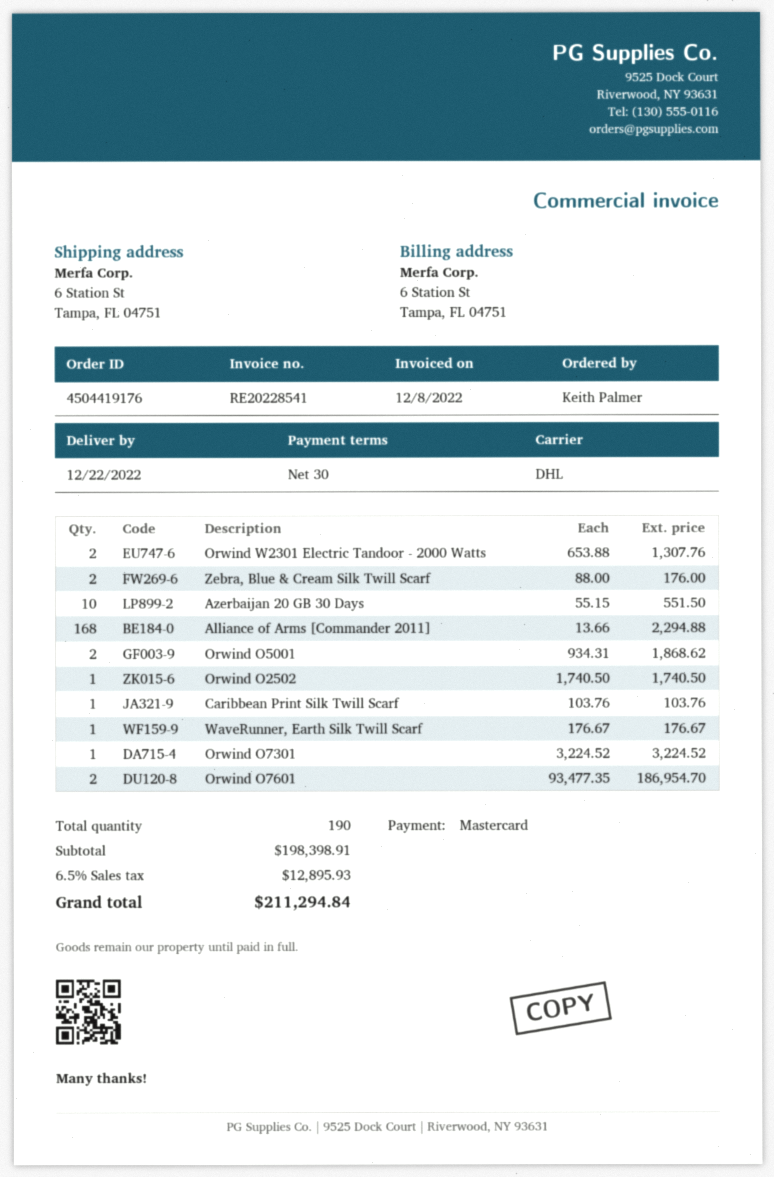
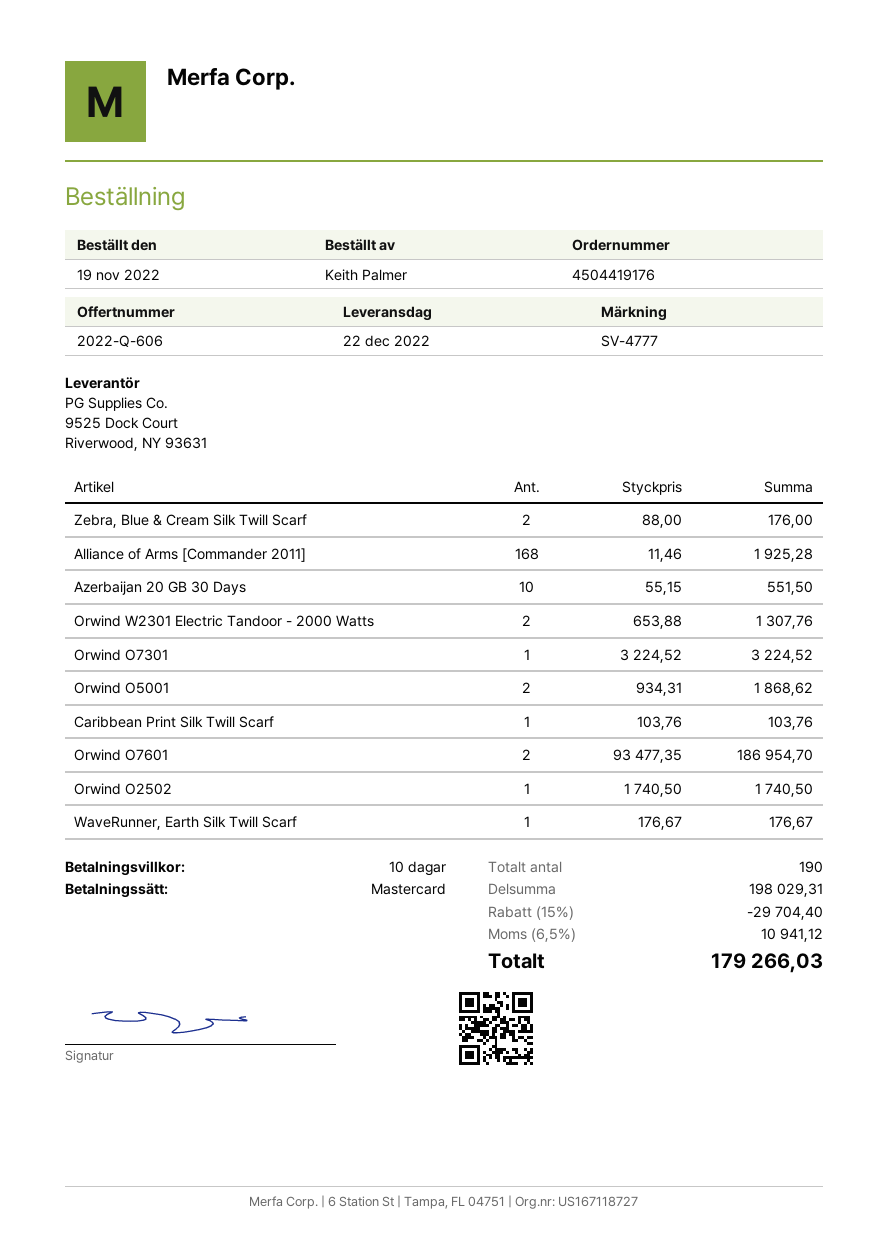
payment terms: 30 days -> 10 days
Alliance of Arms [Commander 2011]: 168 x 13.66 = 2294.88 -> 168 x 11.46 = 1925.28
subtotal: 198398.91 -> 198029.31
discount: none -> 15% = 29704.40
tax: 6.5% = 12895.93 -> 6.5% = 10941.12
total: 211294.84 -> 179266.03

